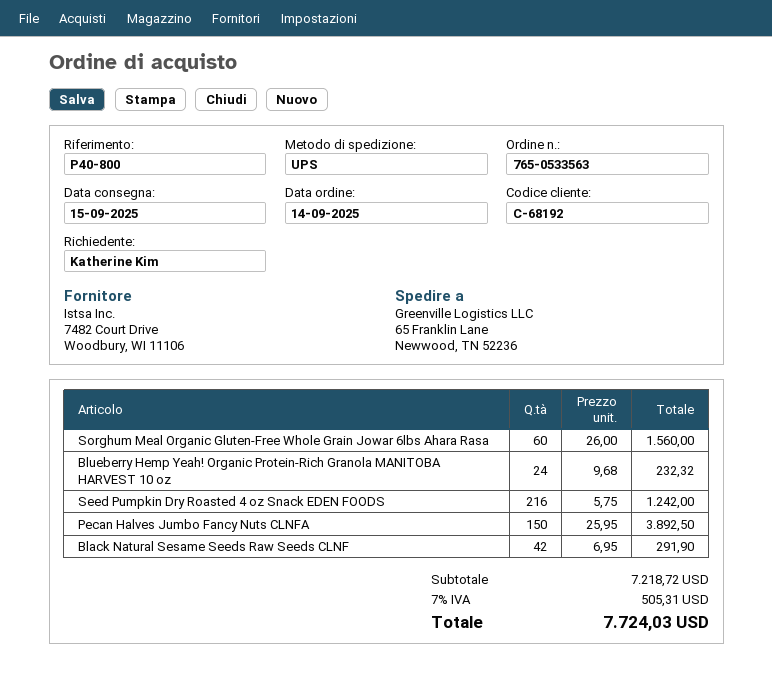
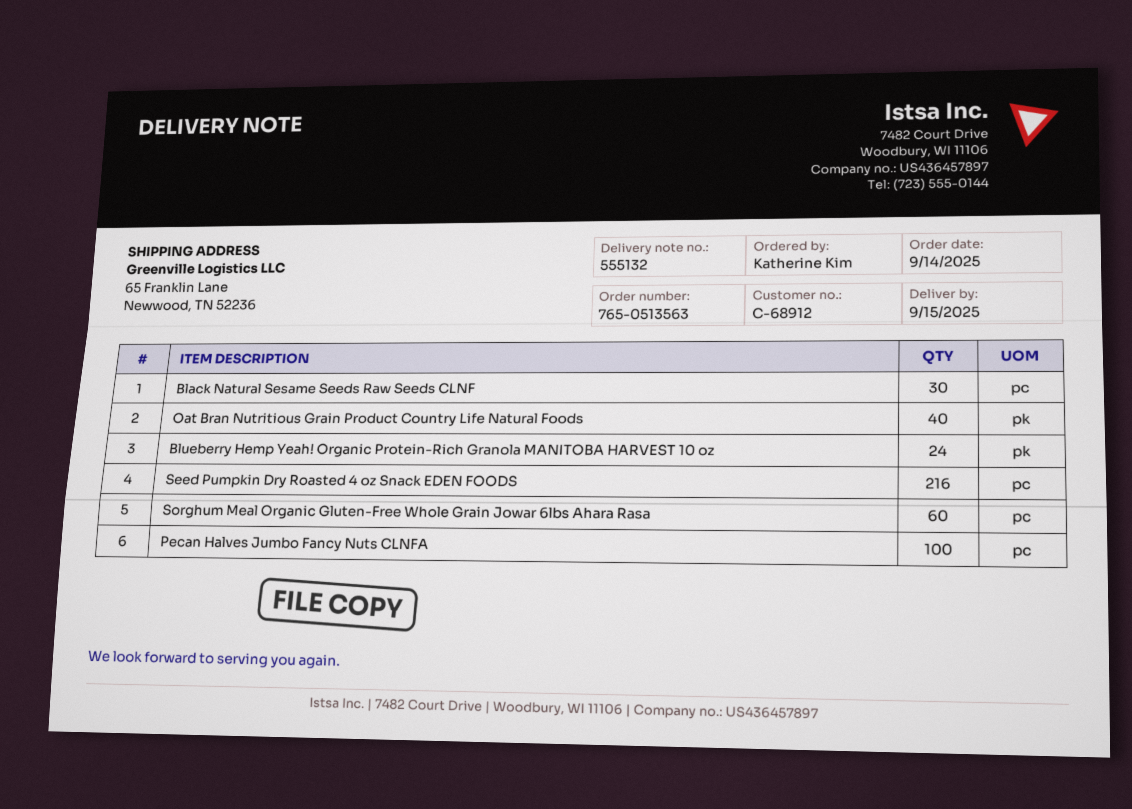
order number: 765-0533563 -> 765-0513563
customer number: C-68192 -> C-68912
Pecan Halves Jumbo Fancy Nuts CLNFA: 150 -> 100
Black Natural Sesame Seeds Raw Seeds CLNF: 42 -> 30
Oat Bran Nutritious Grain Product Country Life Natural Foods: none -> 40

